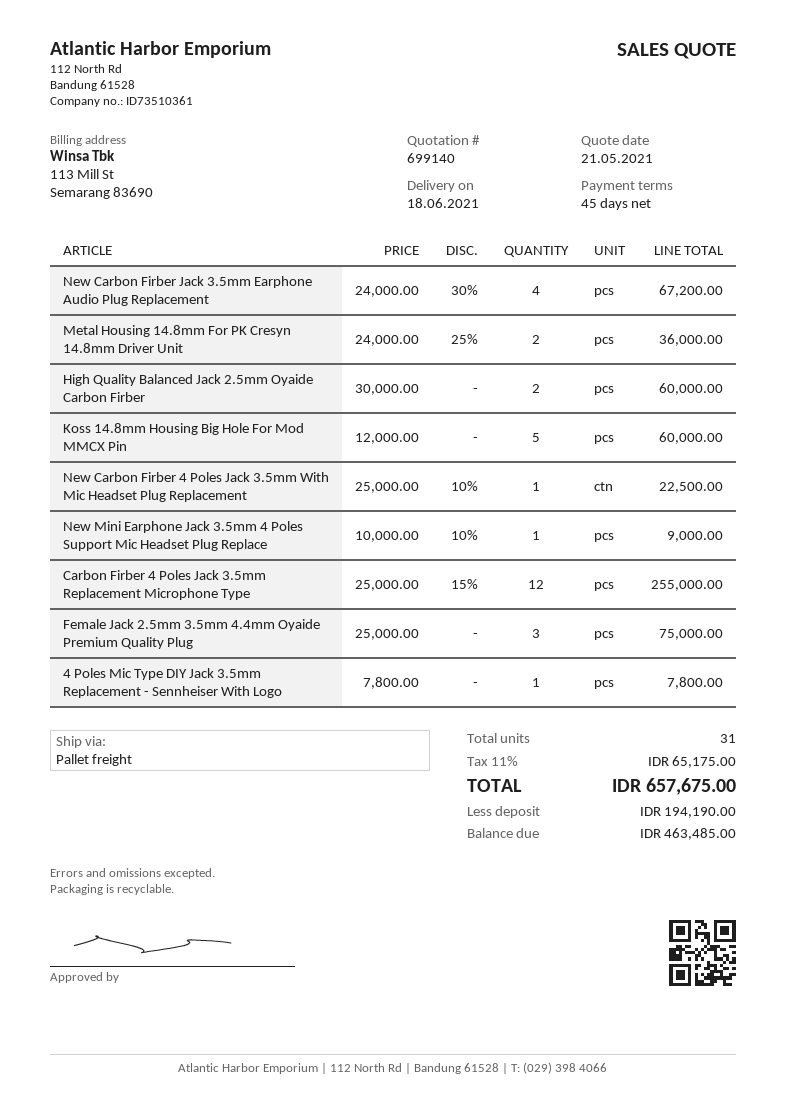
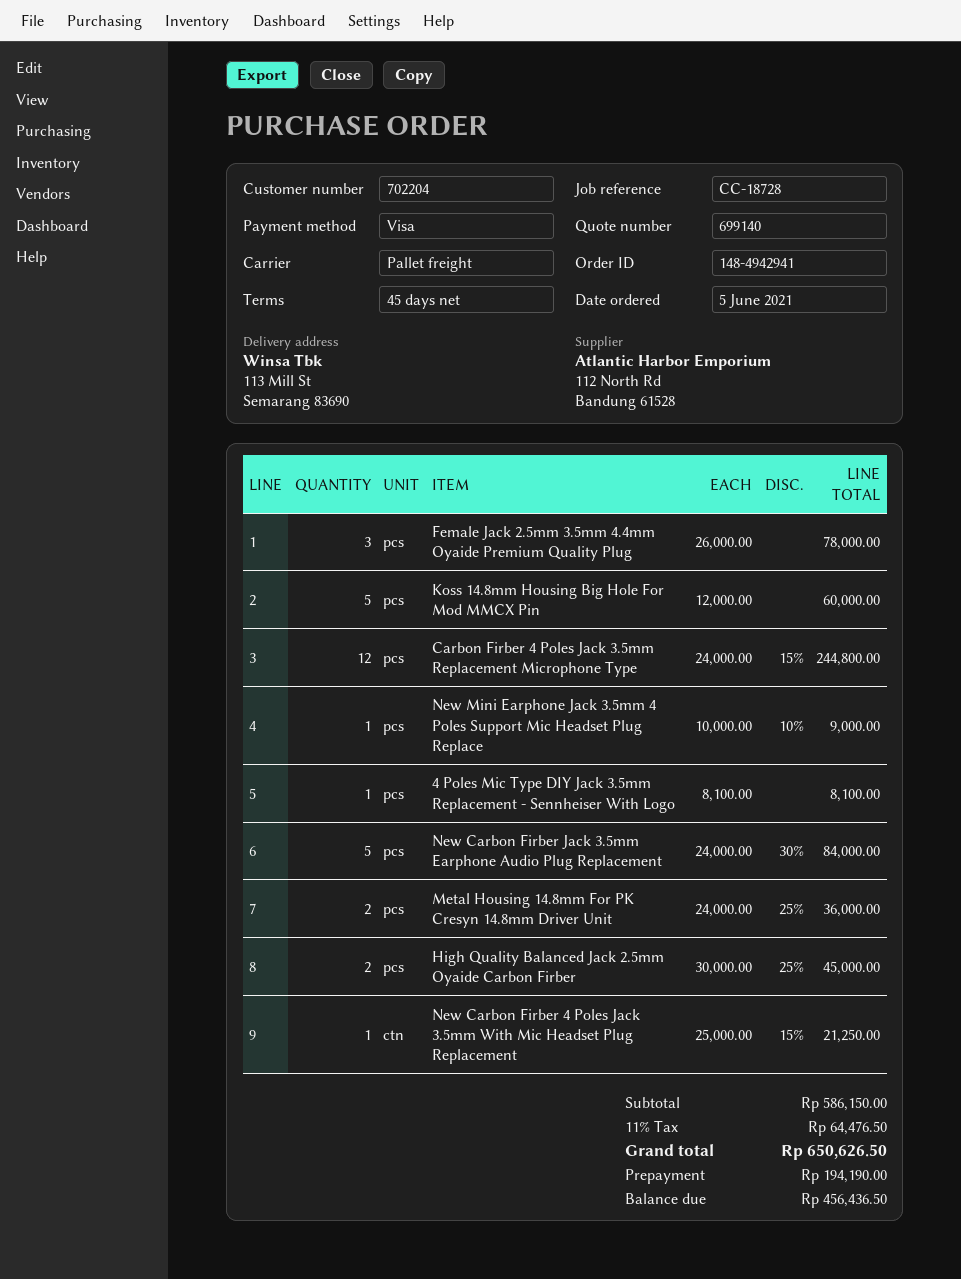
New Carbon Firber Jack 3.5mm Earphone Audio Plug Replacement: 4 x 24000.00 - 30% = 67200.00 -> 5 x 24000.00 - 30% = 84000.00
High Quality Balanced Jack 2.5mm Oyaide Carbon Firber: 2 x 30000.00 = 60000.00 -> 2 x 30000.00 - 25% = 45000.00
New Carbon Firber 4 Poles Jack 3.5mm With Mic Headset Plug Replacement: 1 x 25000.00 - 10% = 22500.00 -> 1 x 25000.00 - 15% = 21250.00
Carbon Firber 4 Poles Jack 3.5mm Replacement Microphone Type: 12 x 25000.00 - 15% = 255000.00 -> 12 x 24000.00 - 15% = 244800.00
Female Jack 2.5mm 3.5mm 4.4mm Oyaide Premium Quality Plug: 3 x 25000.00 = 75000.00 -> 3 x 26000.00 = 78000.00
4 Poles Mic Type DIY Jack 3.5mm Replacement - Sennheiser With Logo: 1 x 7800.00 = 7800.00 -> 1 x 8100.00 = 8100.00
tax: 11% = 65175.00 -> 11% = 64476.50
total: 657675.00 -> 650626.50
balance: 463485.00 -> 456436.50

